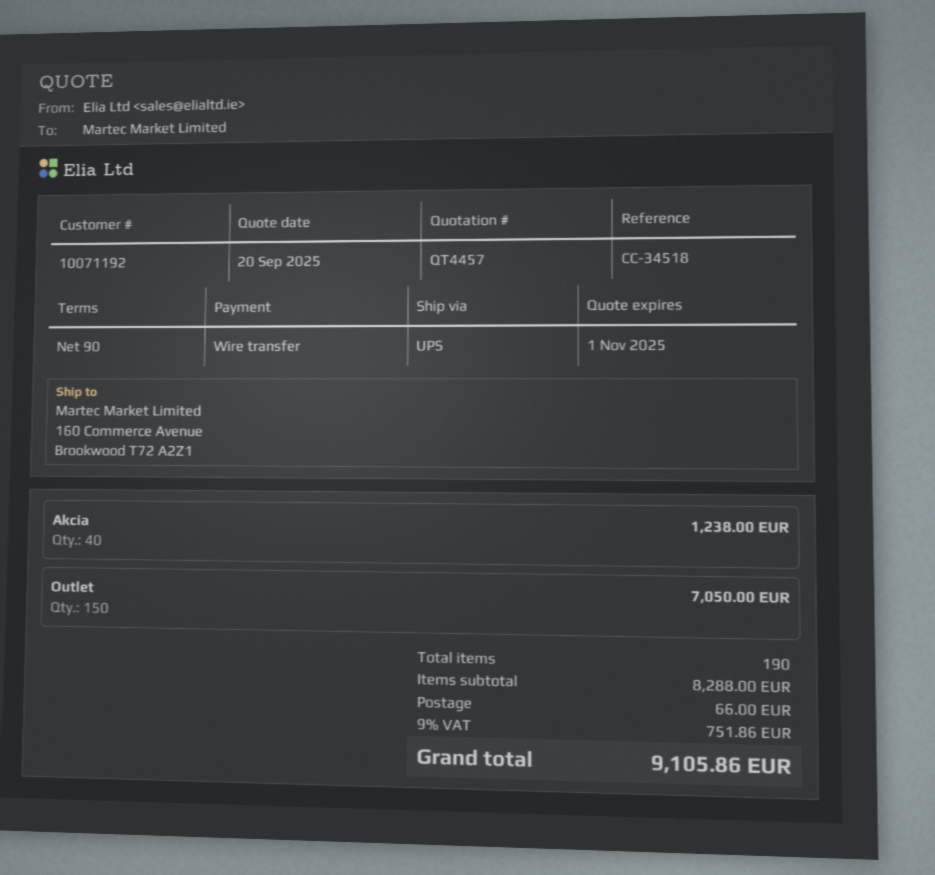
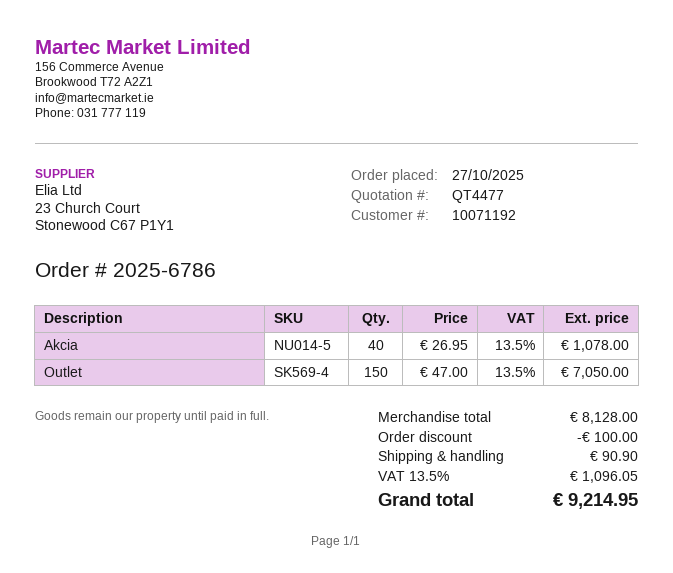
quote number: QT4457 -> QT4477
Akcia: 40 for 1238.00 -> 40 for 1078.00
subtotal: 8288.00 -> 8128.00
discount: none -> 100.00
shipping: 66.00 -> 90.90
tax: 9% = 751.86 -> 13.5% = 1096.05
total: 9105.86 -> 9214.95

